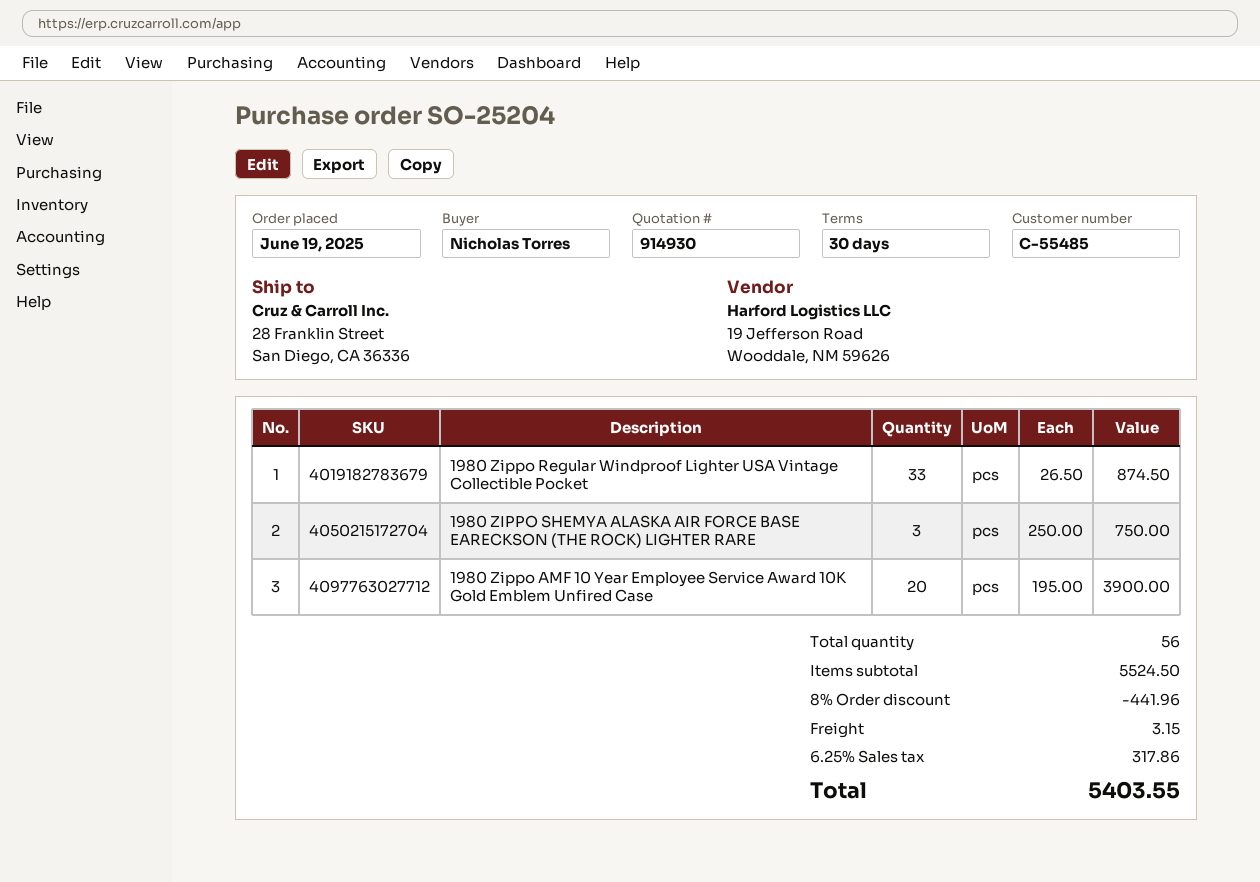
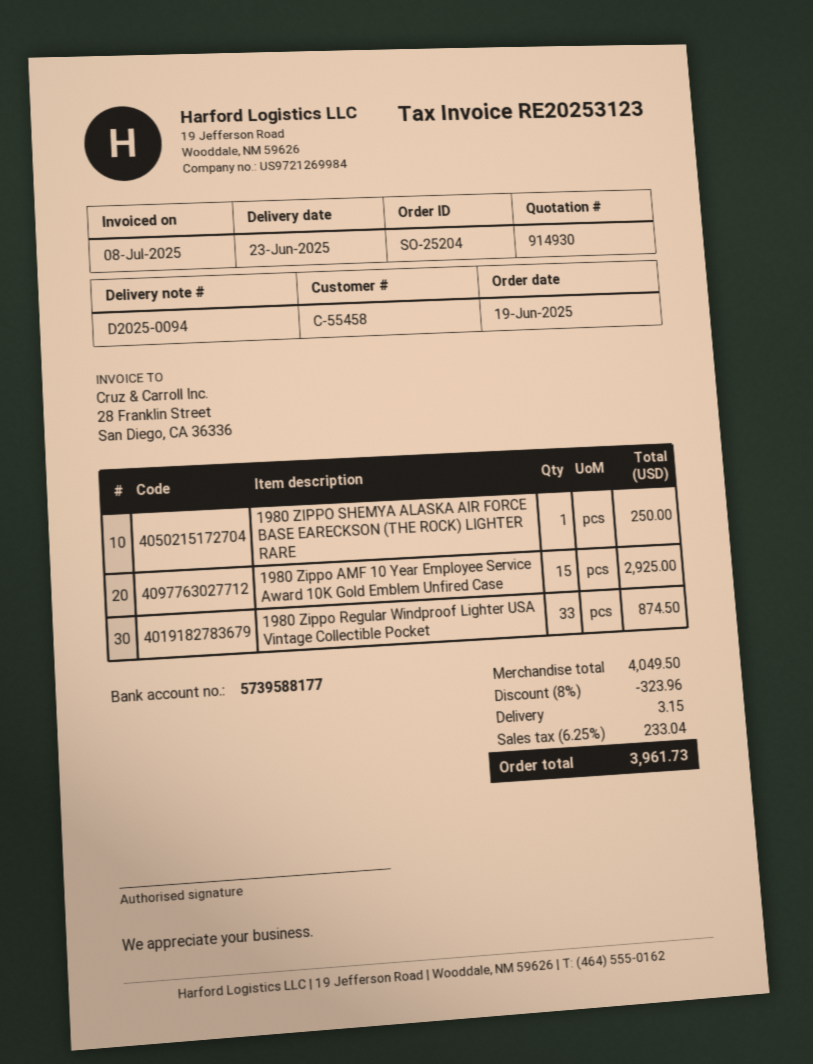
customer number: C-55485 -> C-55458
1980 ZIPPO SHEMYA ALASKA AIR FORCE BASE EARECKSON (THE ROCK) LIGHTER RARE: 3 for 750.00 -> 1 for 250.00
1980 Zippo AMF 10 Year Employee Service Award 10K Gold Emblem Unfired Case: 20 for 3900.00 -> 15 for 2925.00
subtotal: 5524.50 -> 4049.50
discount: 8% = 441.96 -> 8% = 323.96
tax: 6.25% = 317.86 -> 6.25% = 233.04
total: 5403.55 -> 3961.73

